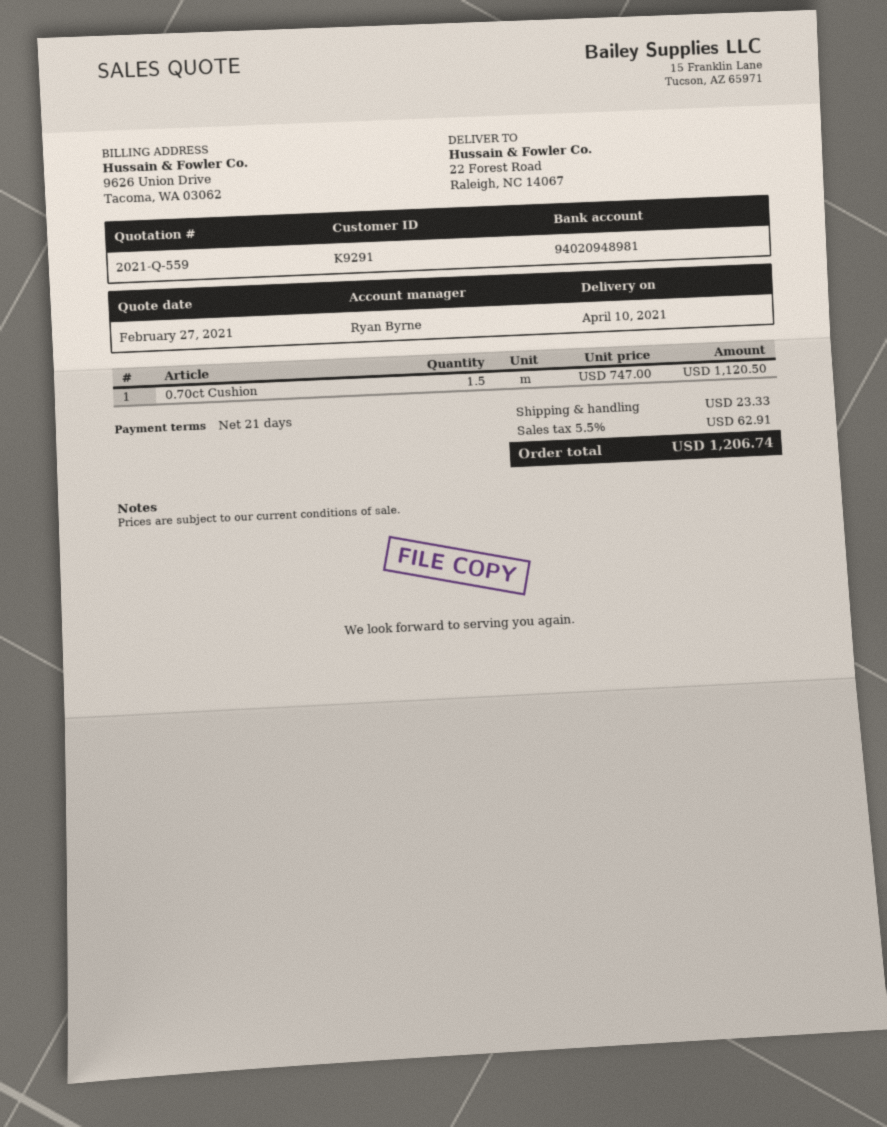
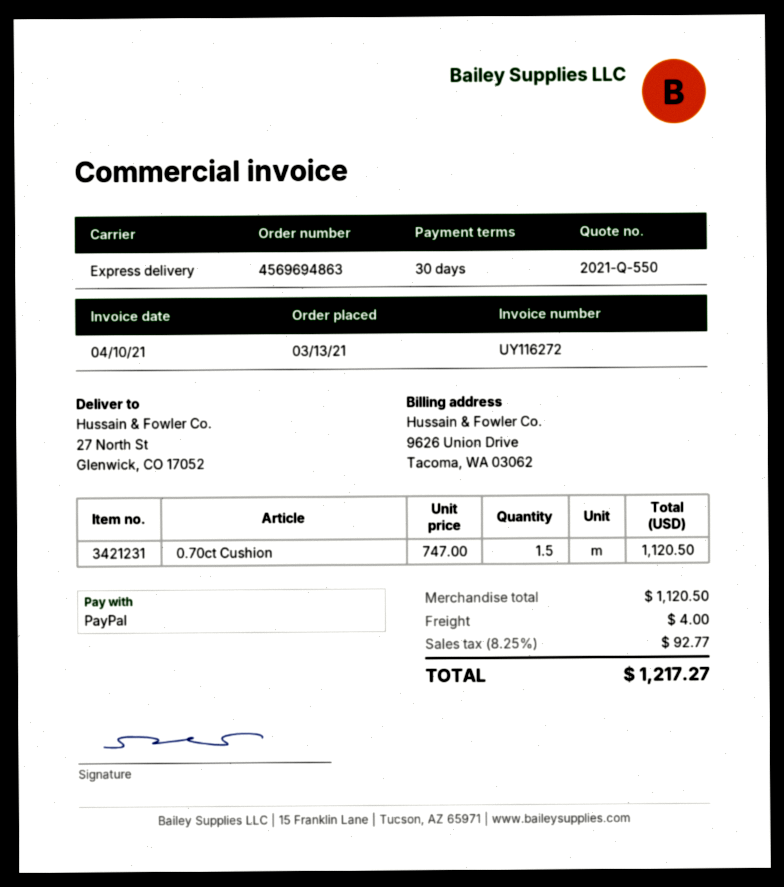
quote number: 2021-Q-559 -> 2021-Q-550
payment terms: 21 days -> 30 days
ship to: 22 Forest Road, Raleigh, NC 14067 -> 27 North St, Glenwick, CO 17052
shipping: 23.33 -> 4.00
tax: 5.5% = 62.91 -> 8.25% = 92.77
total: 1206.74 -> 1217.27

